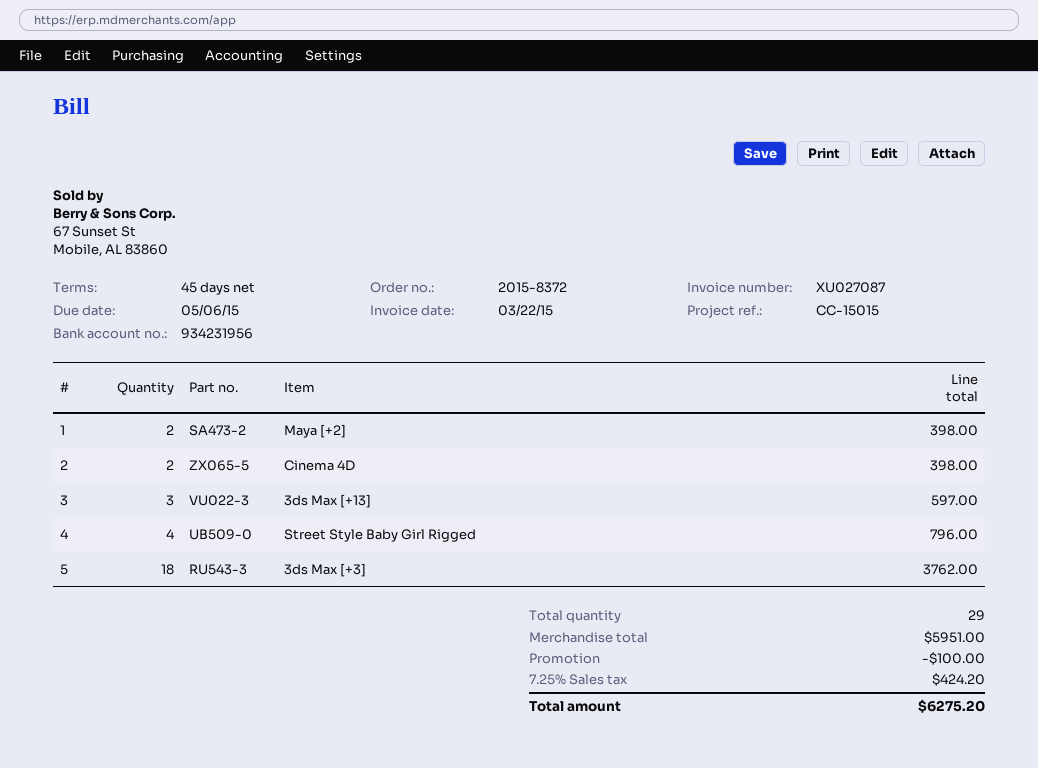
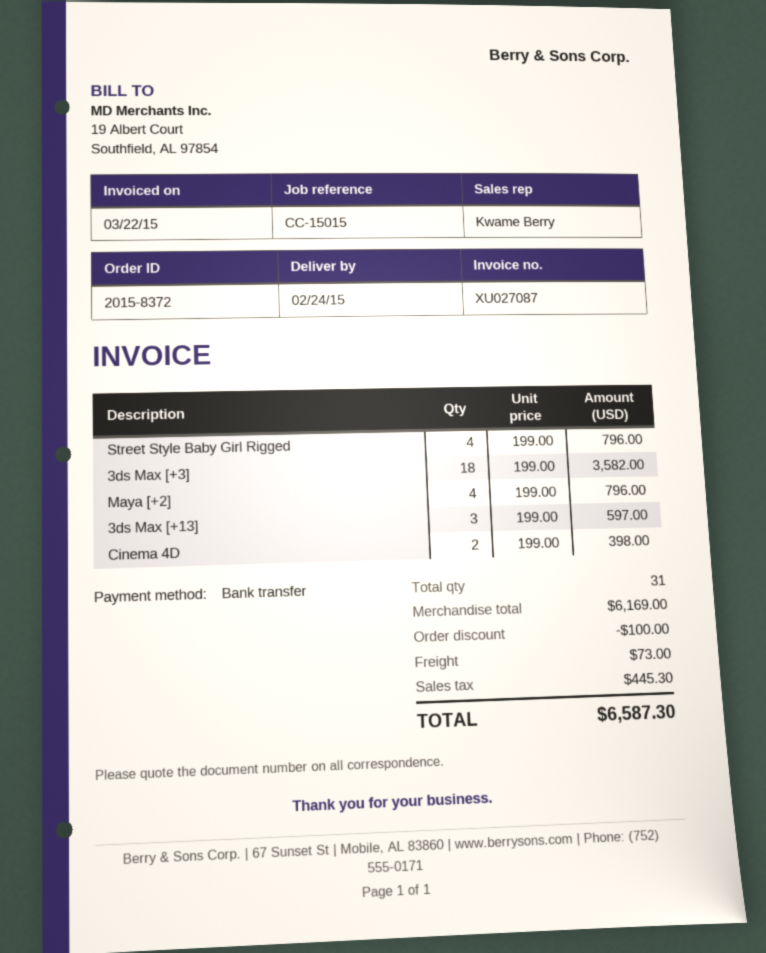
Maya [+2]: 2 for 398.00 -> 4 for 796.00
3ds Max [+3]: 18 for 3762.00 -> 18 for 3582.00
total quantity: 29 -> 31
subtotal: 5951.00 -> 6169.00
shipping: none -> 73.00
tax: 424.20 -> 445.30
total: 6275.20 -> 6587.30

